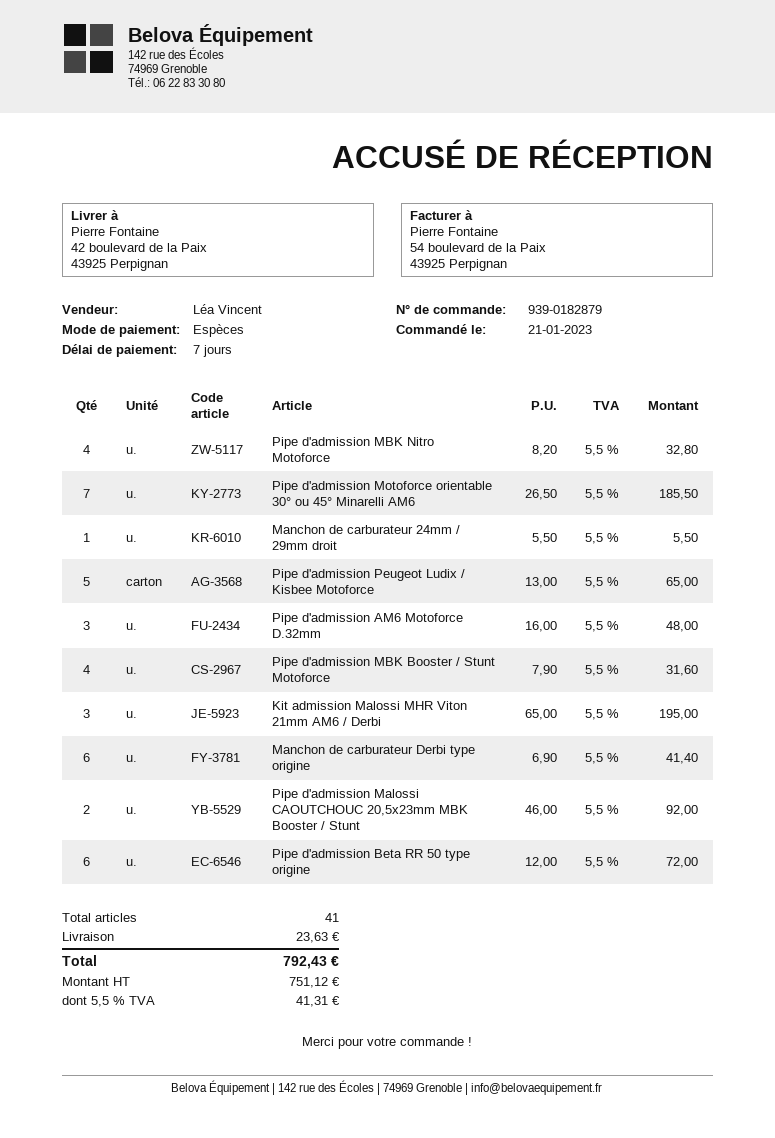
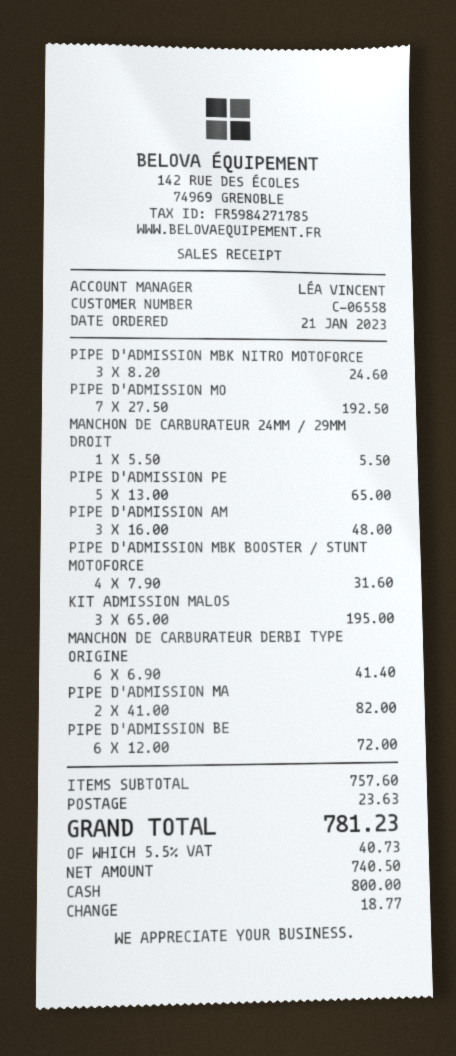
Pipe d'admission MBK Nitro Motoforce: 4 x 8.20 = 32.80 -> 3 x 8.20 = 24.60
Pipe d'admission Motoforce orientable 30° ou 45° Minarelli AM6: 7 x 26.50 = 185.50 -> 7 x 27.50 = 192.50
Pipe d'admission Malossi CAOUTCHOUC 20,5x23mm MBK Booster / Stunt: 2 x 46.00 = 92.00 -> 2 x 41.00 = 82.00
net: 751.12 -> 740.50
tax: 5.5% = 41.31 -> 5.5% = 40.73
total: 792.43 -> 781.23

